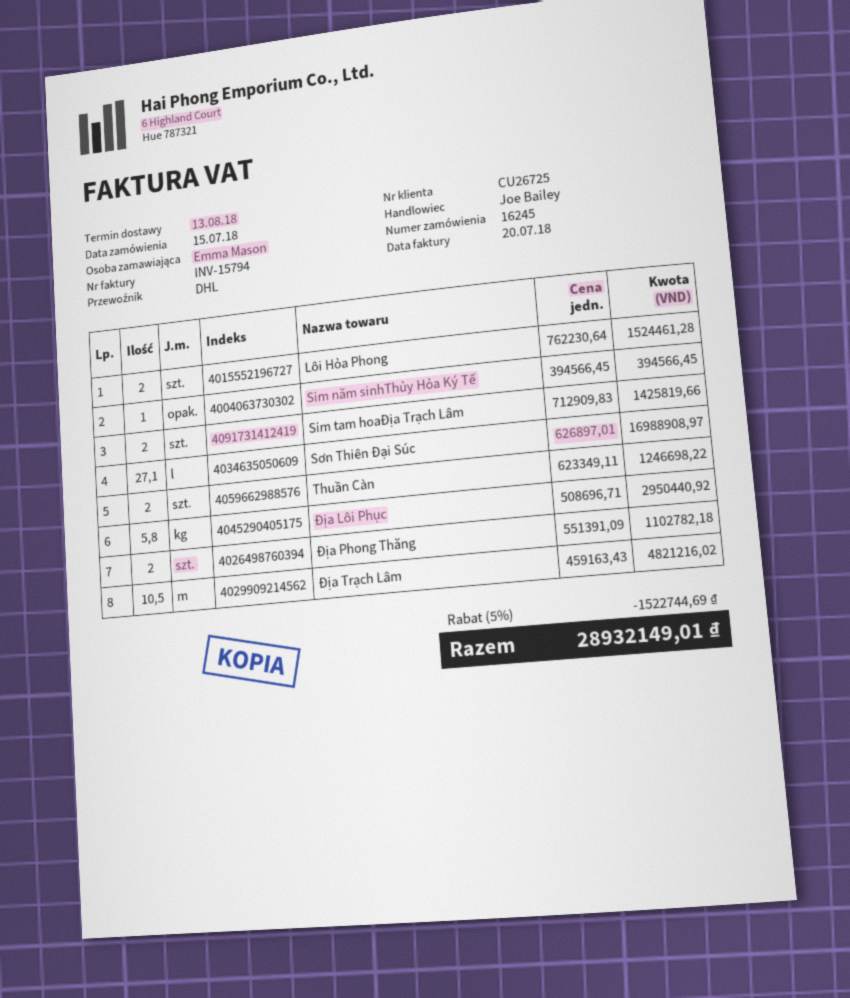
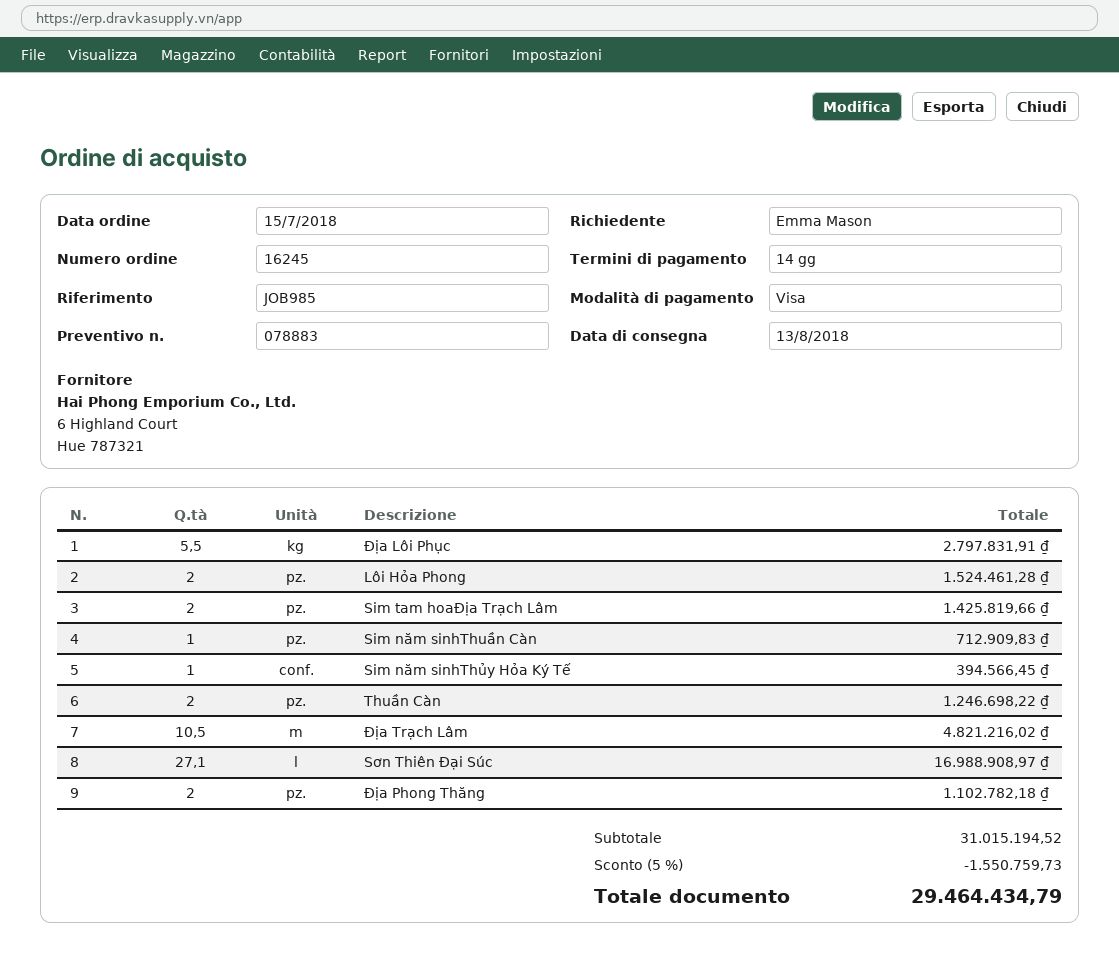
Địa Lôi Phục: 5.8 for 2950440.92 -> 5.5 for 2797831.91
Sim năm sinhThuần Càn: none -> 1 for 712909.83
discount: 5% = 1522744.69 -> 5% = 1550759.73
total: 28932149.01 -> 29464434.79

